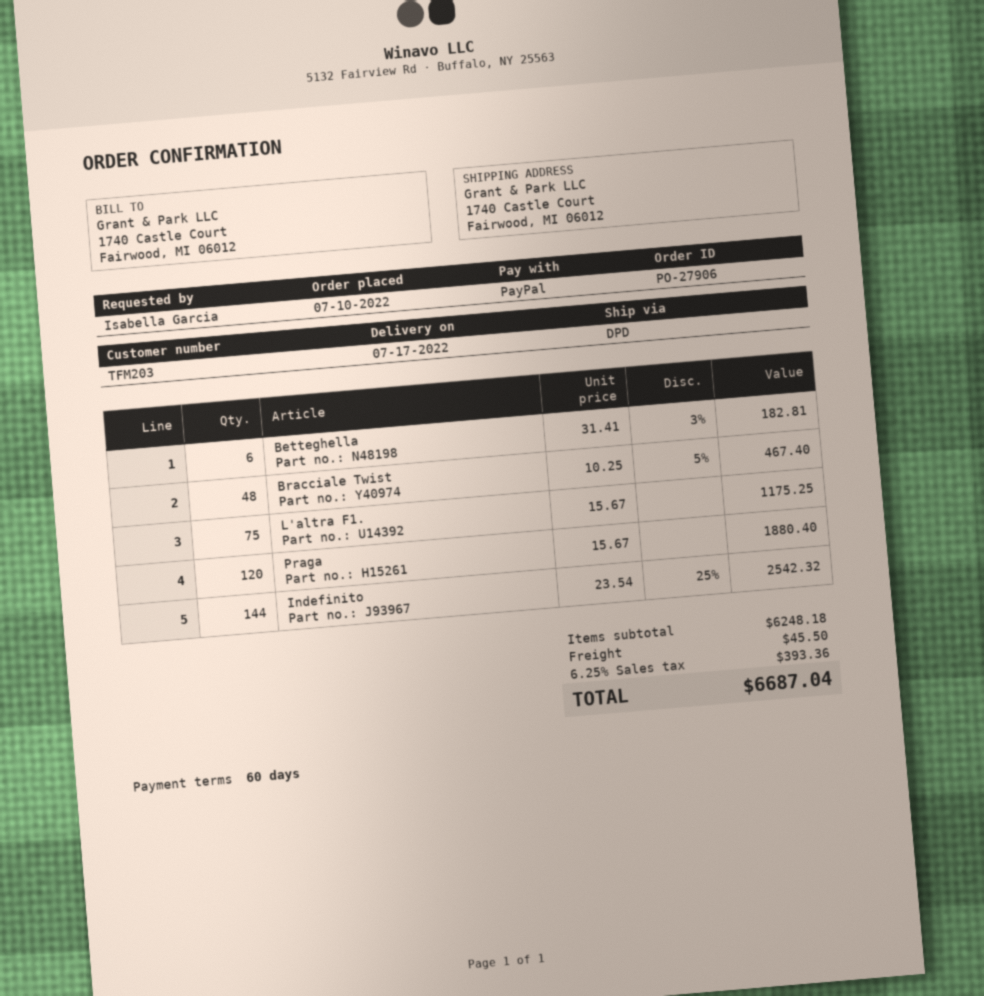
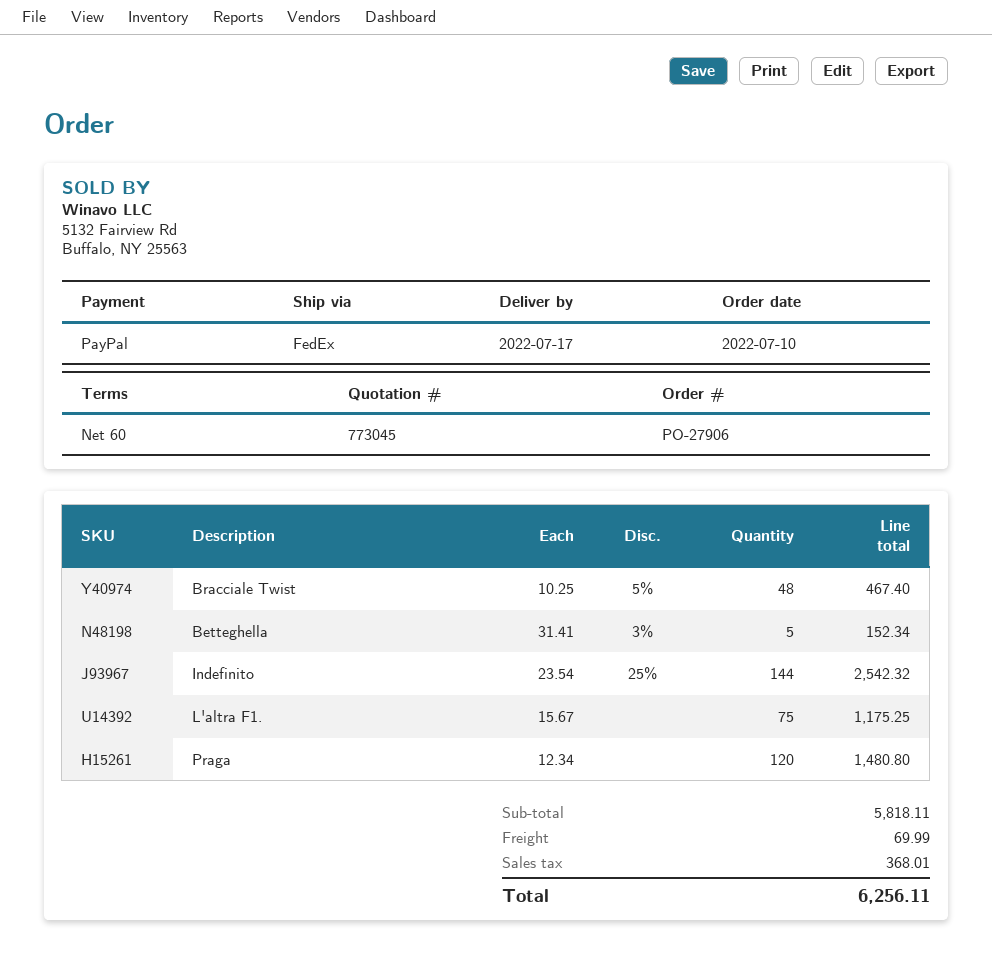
shipping method: DPD -> FedEx
Betteghella: 6 x 31.41 - 3% = 182.81 -> 5 x 31.41 - 3% = 152.34
Praga: 120 x 15.67 = 1880.40 -> 120 x 12.34 = 1480.80
subtotal: 6248.18 -> 5818.11
shipping: 45.50 -> 69.99
tax: 393.36 -> 368.01
total: 6687.04 -> 6256.11

